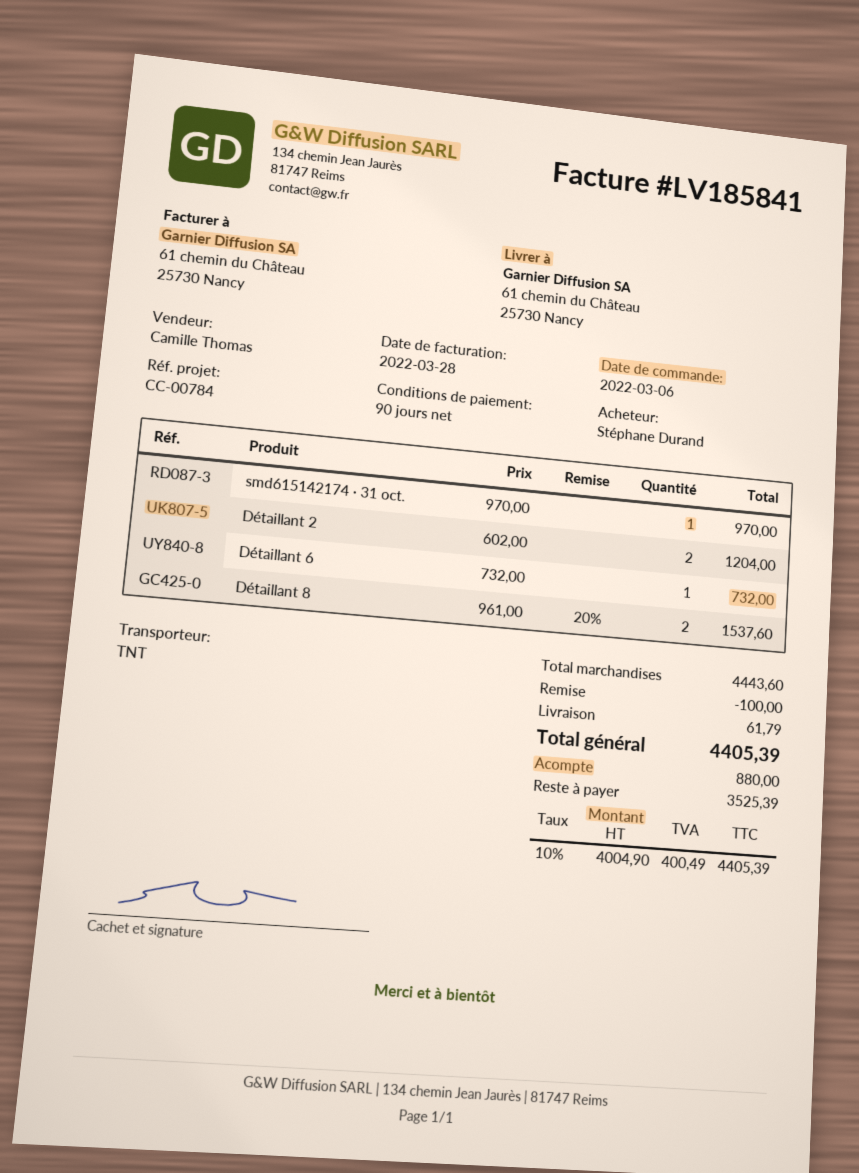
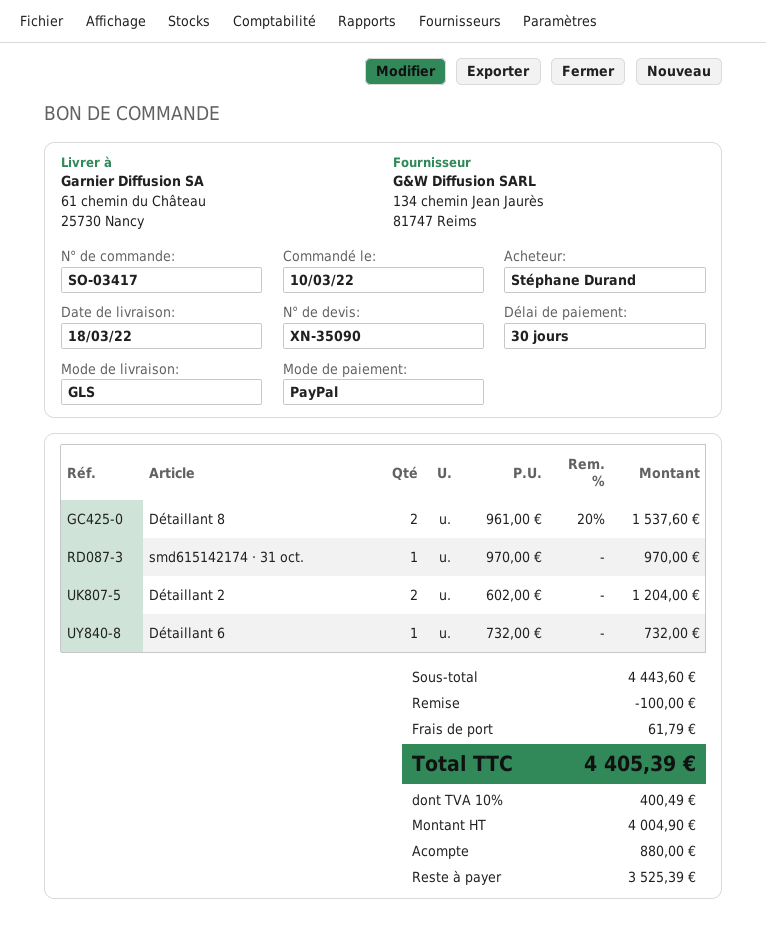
order date: 2022-03-06 -> 2022-03-10
payment terms: 90 days -> 30 days
shipping method: TNT -> GLS

